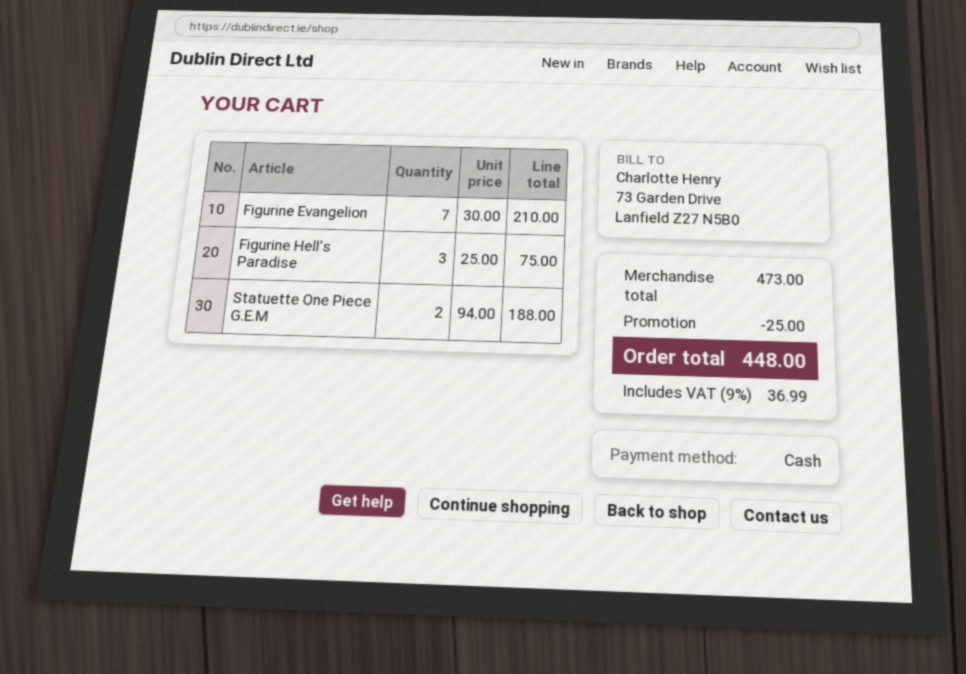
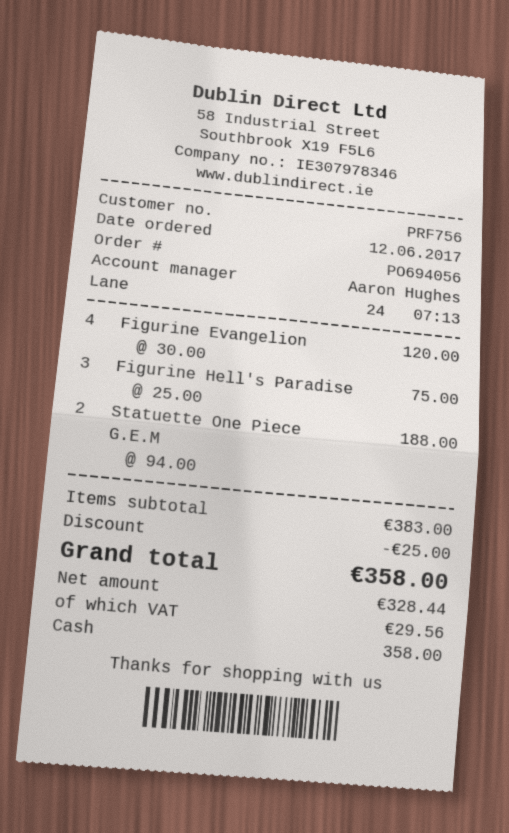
Figurine Evangelion: 7 x 30.00 = 210.00 -> 4 x 30.00 = 120.00
subtotal: 473.00 -> 383.00
tax: 36.99 -> 29.56
total: 448.00 -> 358.00

